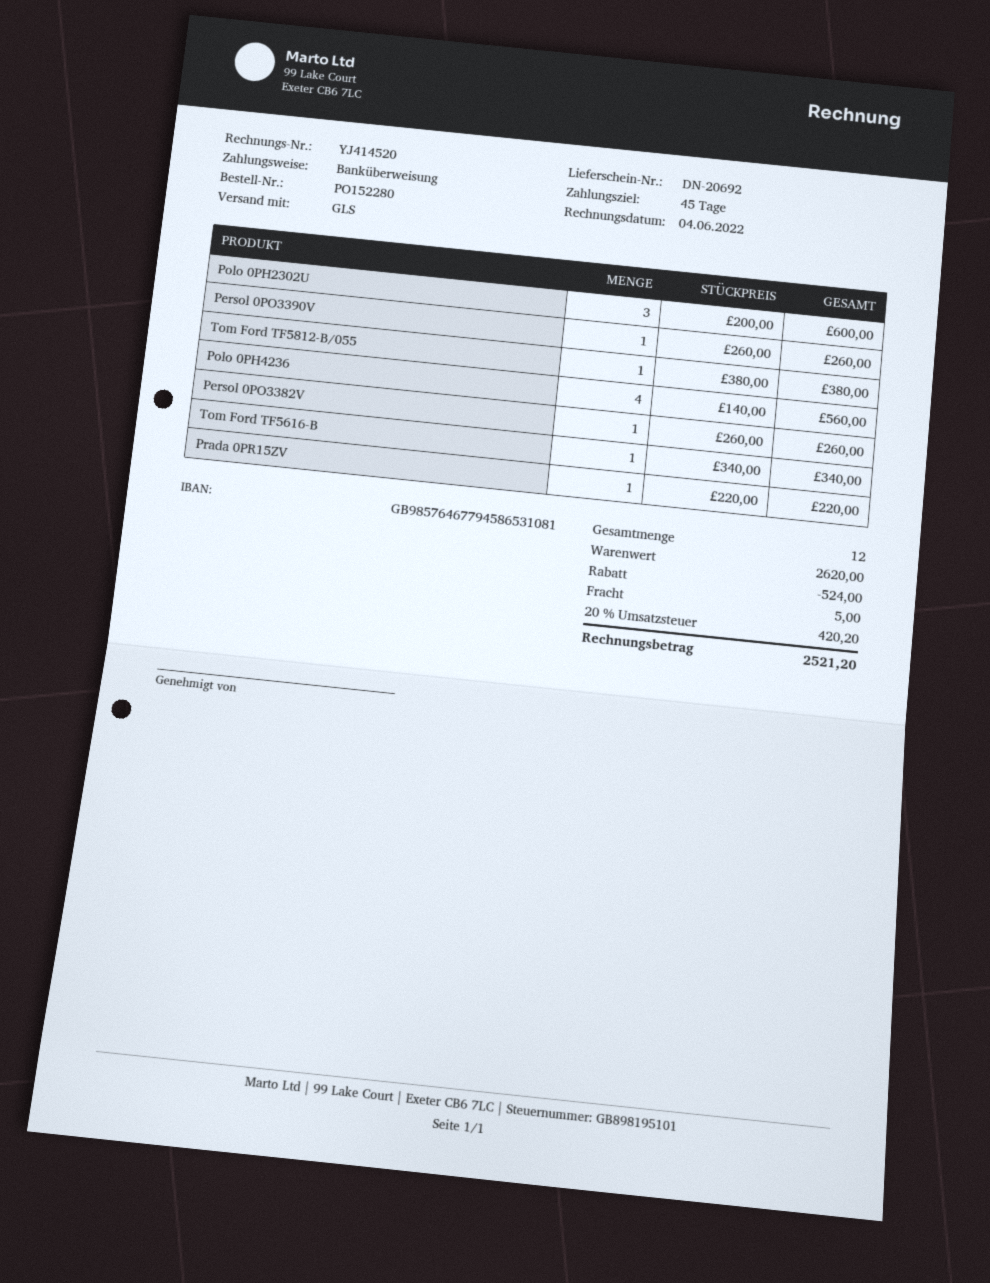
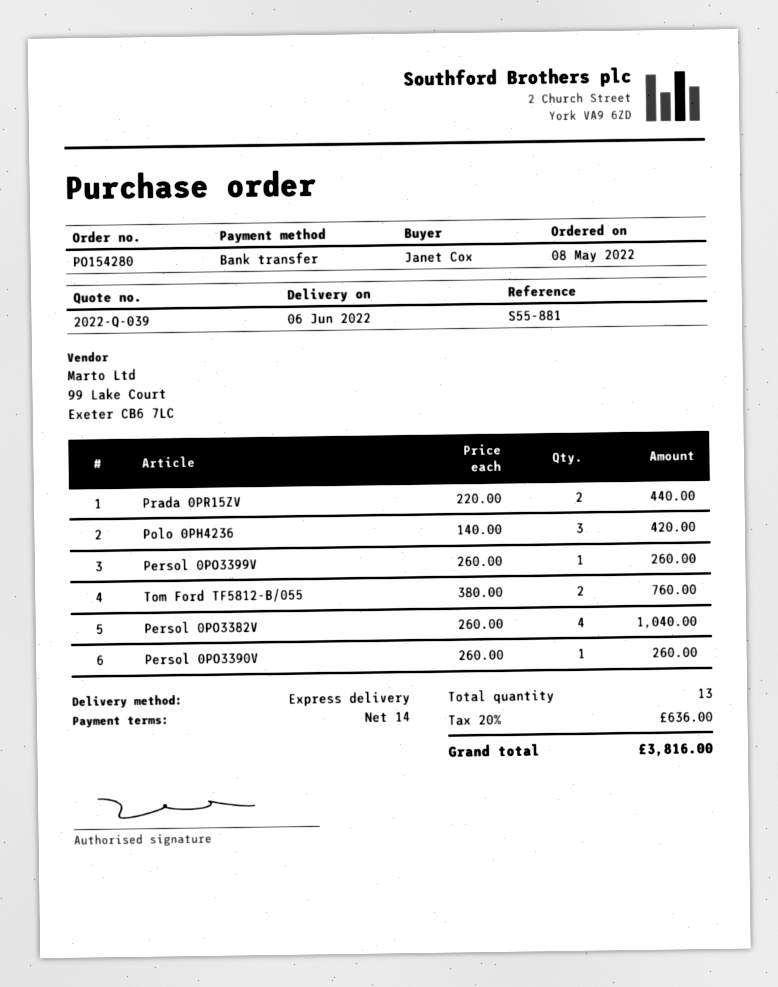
order number: PO152280 -> PO154280
payment terms: 45 days -> 14 days
shipping method: GLS -> express
Polo 0PH2302U: 3 x 200.00 = 600.00 -> none
Tom Ford TF5812-B/055: 1 x 380.00 = 380.00 -> 2 x 380.00 = 760.00
Polo 0PH4236: 4 x 140.00 = 560.00 -> 3 x 140.00 = 420.00
Persol 0PO3382V: 1 x 260.00 = 260.00 -> 4 x 260.00 = 1040.00
Tom Ford TF5616-B: 1 x 340.00 = 340.00 -> none
Prada 0PR15ZV: 1 x 220.00 = 220.00 -> 2 x 220.00 = 440.00
Persol 0PO3399V: none -> 1 x 260.00 = 260.00
total quantity: 12 -> 13
discount: 524.00 -> none
shipping: 5.00 -> none
tax: 20% = 420.20 -> 20% = 636.00
total: 2521.20 -> 3816.00

